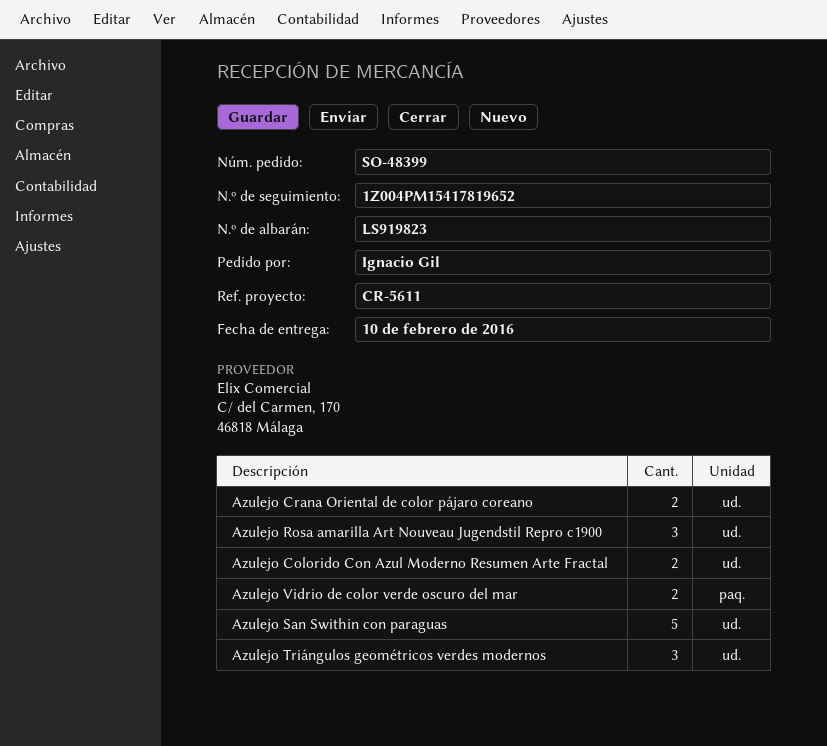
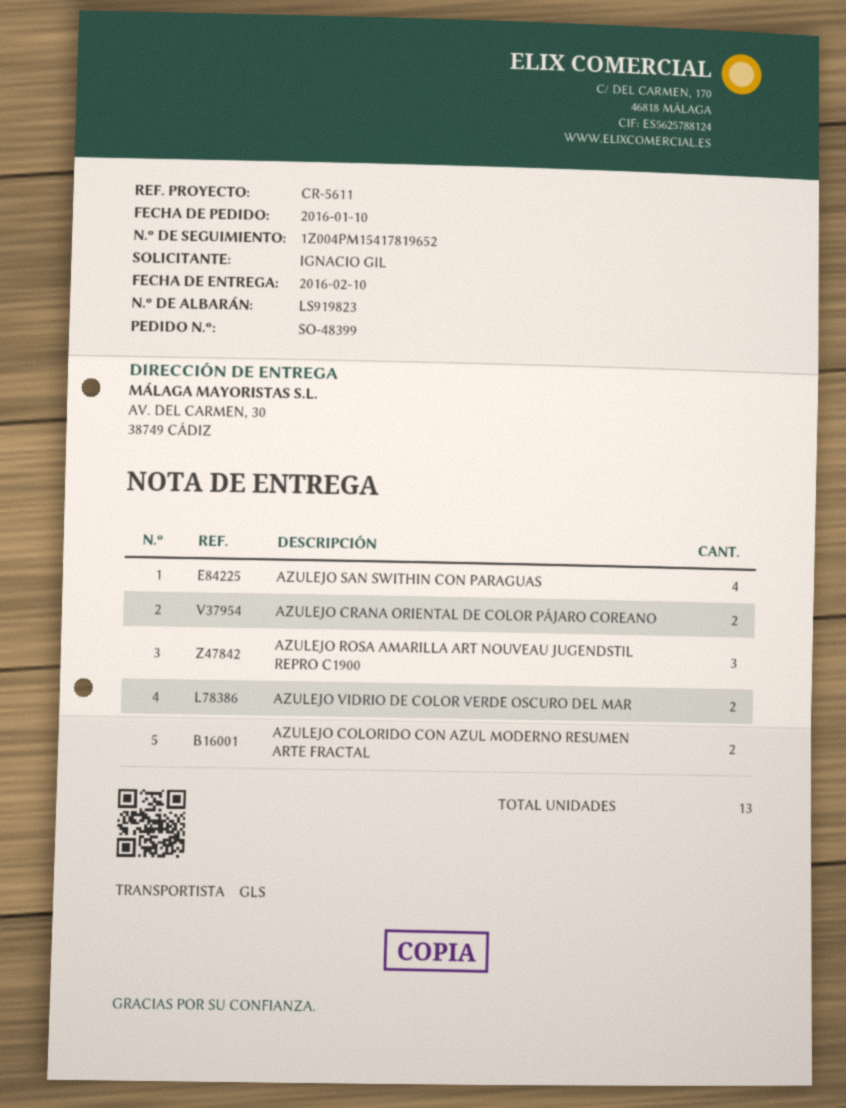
Azulejo San Swithin con paraguas: 5 -> 4
Azulejo Triángulos geométricos verdes modernos: 3 -> none

